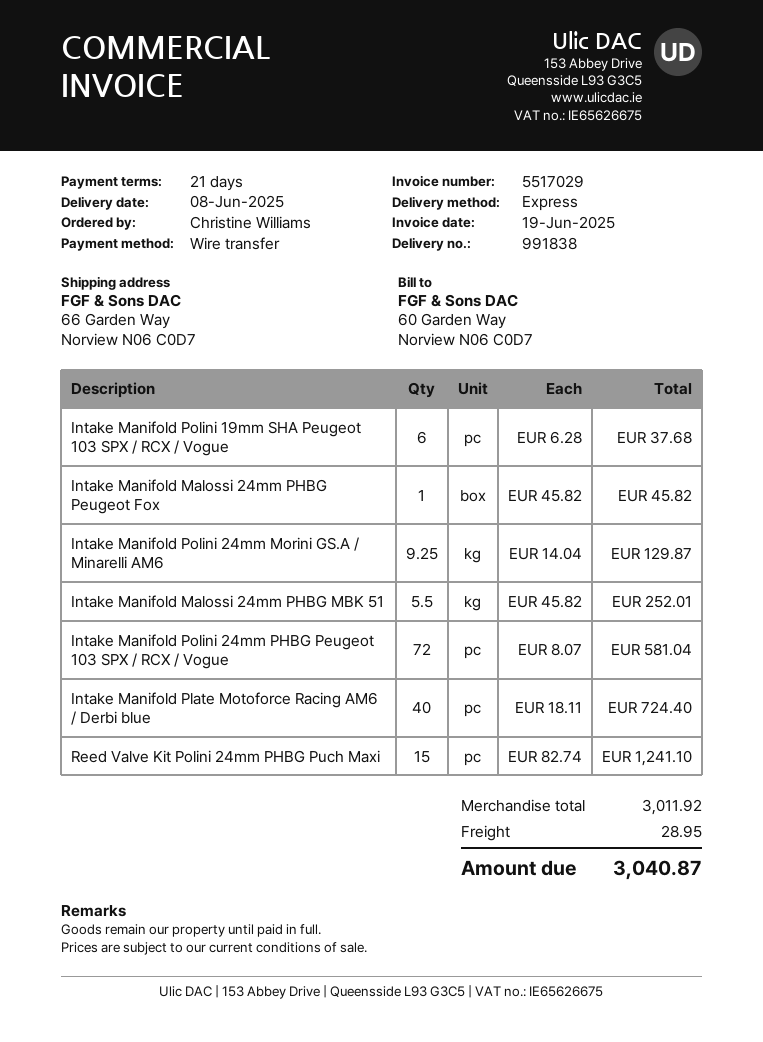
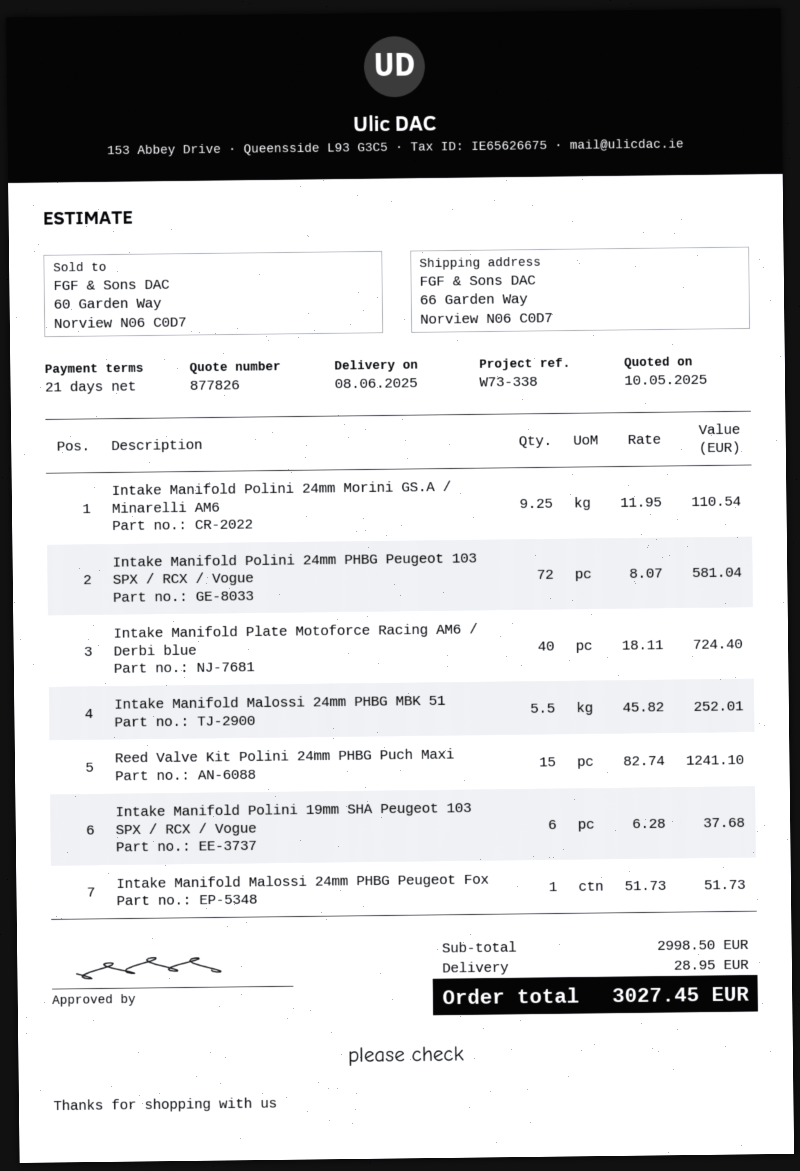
Intake Manifold Malossi 24mm PHBG Peugeot Fox: 1 x 45.82 = 45.82 -> 1 x 51.73 = 51.73
Intake Manifold Polini 24mm Morini GS.A / Minarelli AM6: 9.25 x 14.04 = 129.87 -> 9.25 x 11.95 = 110.54
subtotal: 3011.92 -> 2998.50
total: 3040.87 -> 3027.45

